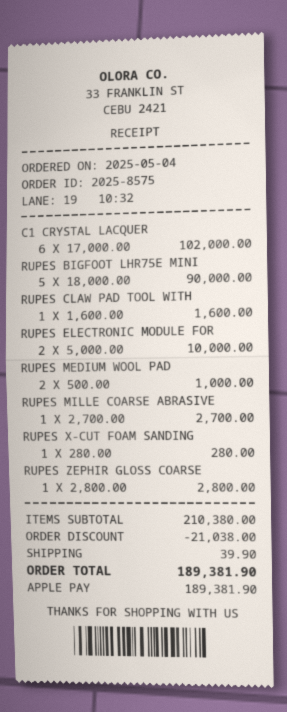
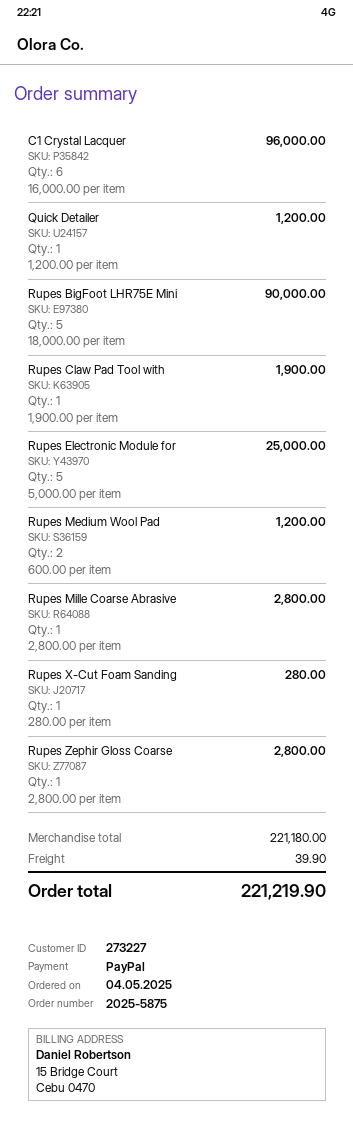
order number: 2025-8575 -> 2025-5875
payment method: Apple Pay -> PayPal
C1 CRYSTAL LACQUER: 6 x 17000.00 = 102000.00 -> 6 x 16000.00 = 96000.00
RUPES CLAW PAD TOOL WITH: 1 x 1600.00 = 1600.00 -> 1 x 1900.00 = 1900.00
RUPES ELECTRONIC MODULE FOR: 2 x 5000.00 = 10000.00 -> 5 x 5000.00 = 25000.00
RUPES MEDIUM WOOL PAD: 2 x 500.00 = 1000.00 -> 2 x 600.00 = 1200.00
RUPES MILLE COARSE ABRASIVE: 1 x 2700.00 = 2700.00 -> 1 x 2800.00 = 2800.00
Quick Detailer: none -> 1 x 1200.00 = 1200.00
subtotal: 210380.00 -> 221180.00
discount: 21038.00 -> none
total: 189381.90 -> 221219.90

